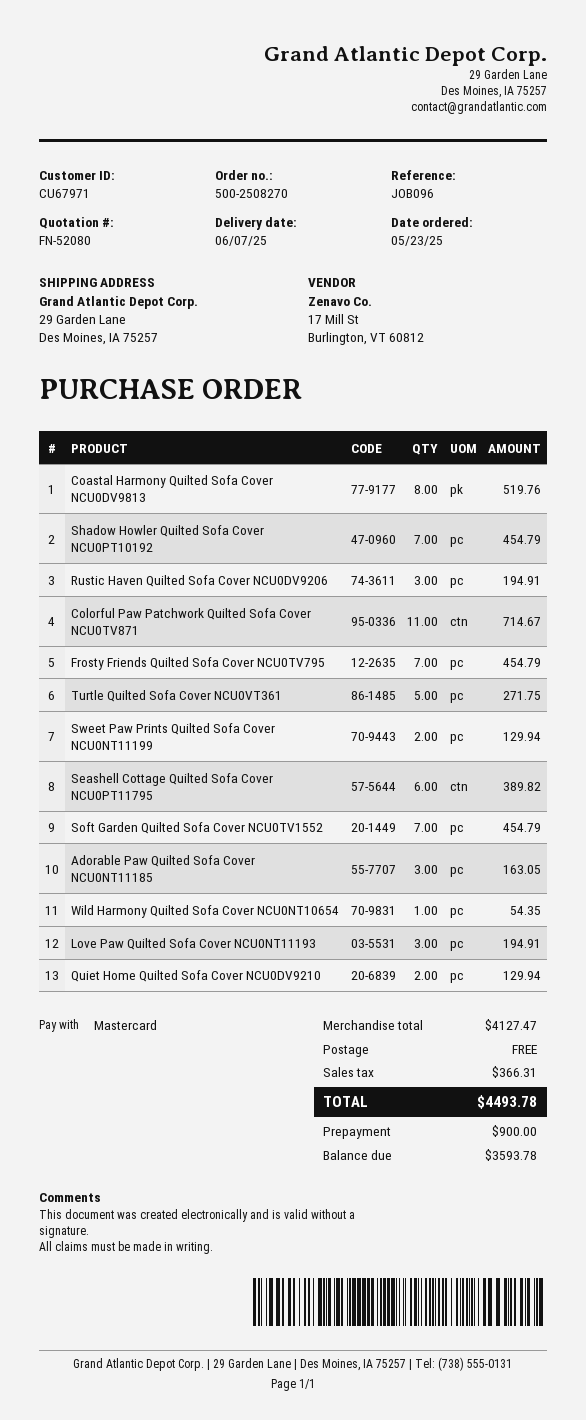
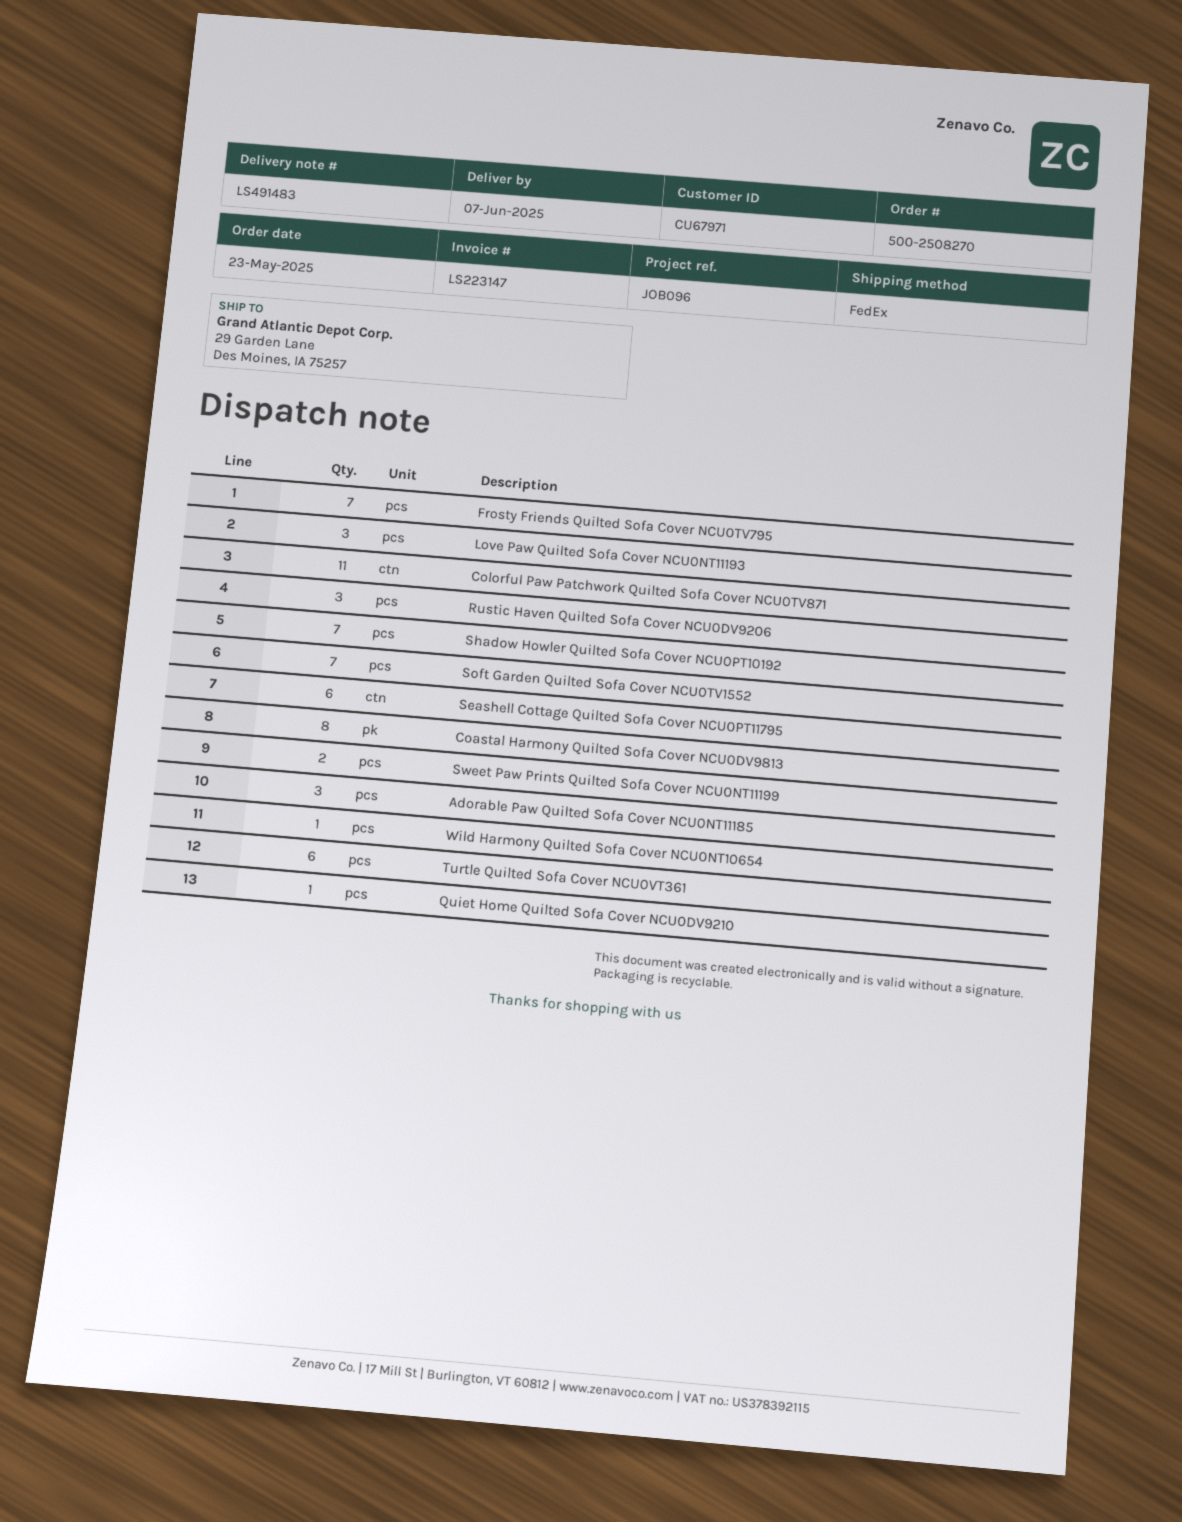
Turtle Quilted Sofa Cover NCU0VT361: 5 -> 6
Quiet Home Quilted Sofa Cover NCU0DV9210: 2 -> 1

